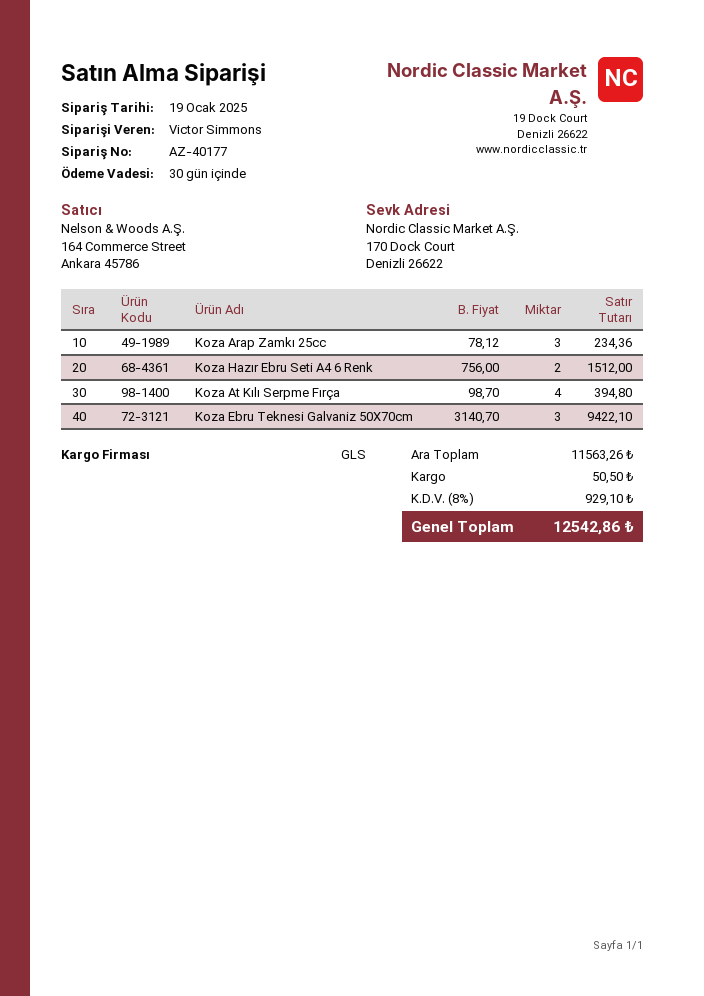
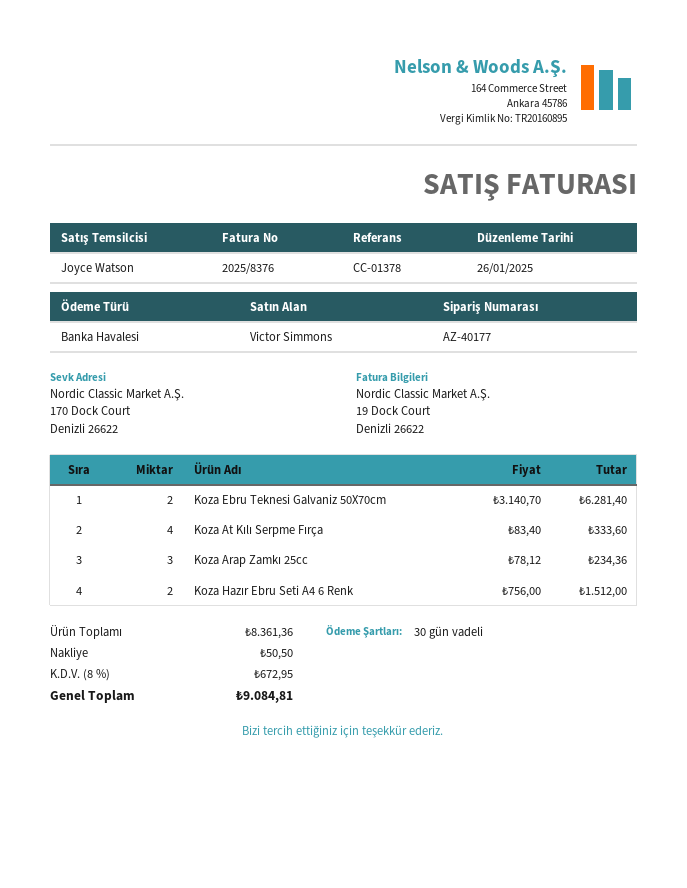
Koza At Kılı Serpme Fırça: 4 x 98.70 = 394.80 -> 4 x 83.40 = 333.60
Koza Ebru Teknesi Galvaniz 50X70cm: 3 x 3140.70 = 9422.10 -> 2 x 3140.70 = 6281.40
subtotal: 11563.26 -> 8361.36
tax: 8% = 929.10 -> 8% = 672.95
total: 12542.86 -> 9084.81

